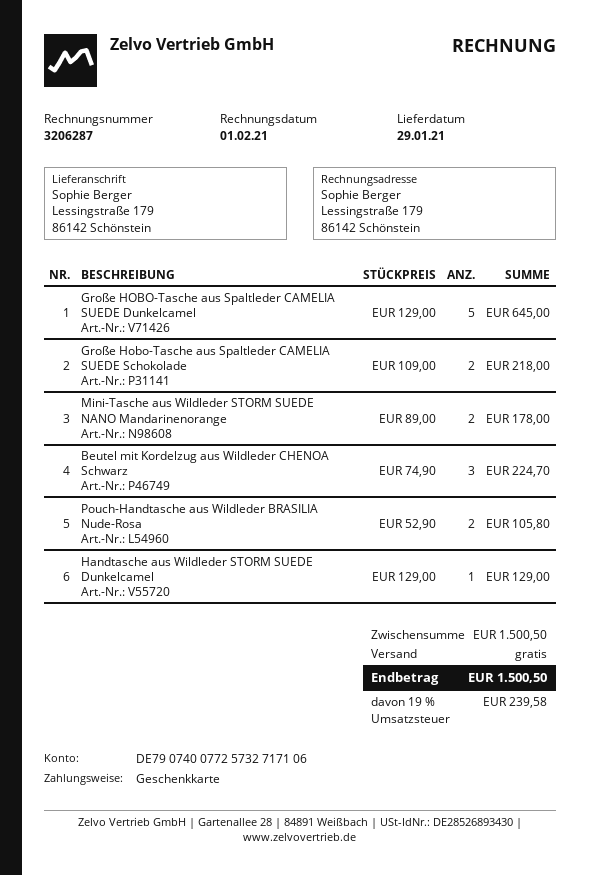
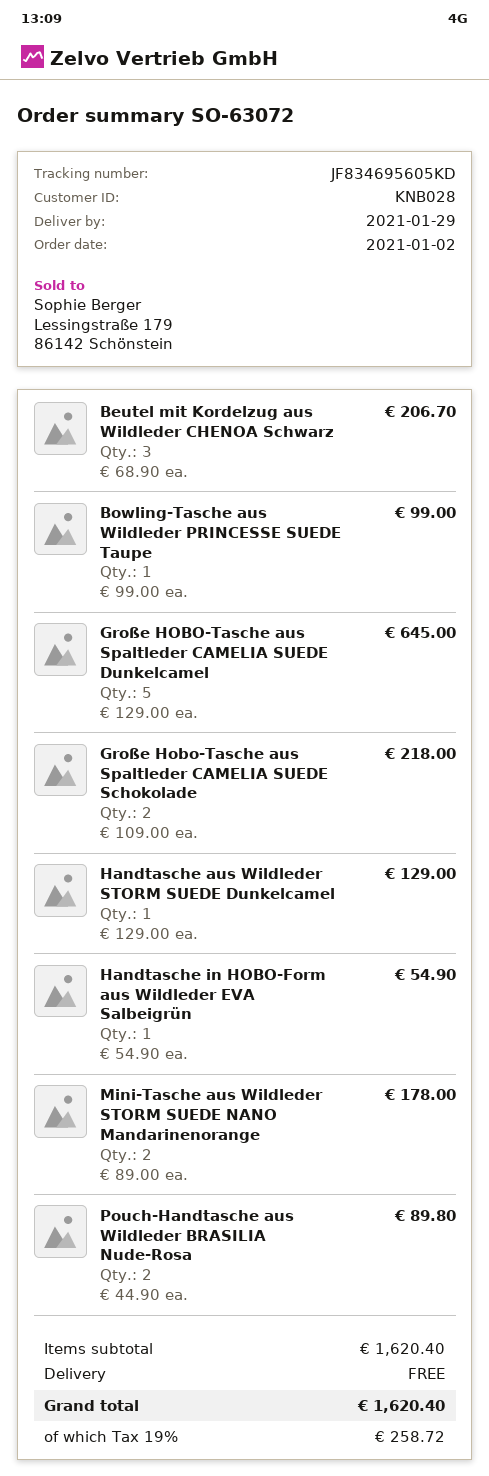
Beutel mit Kordelzug aus Wildleder CHENOA Schwarz: 3 x 74.90 = 224.70 -> 3 x 68.90 = 206.70
Pouch-Handtasche aus Wildleder BRASILIA Nude-Rosa: 2 x 52.90 = 105.80 -> 2 x 44.90 = 89.80
Bowling-Tasche aus Wildleder PRINCESSE SUEDE Taupe: none -> 1 x 99.00 = 99.00
Handtasche in HOBO-Form aus Wildleder EVA Salbeigrün: none -> 1 x 54.90 = 54.90
subtotal: 1500.50 -> 1620.40
tax: 19% = 239.58 -> 19% = 258.72
total: 1500.50 -> 1620.40

